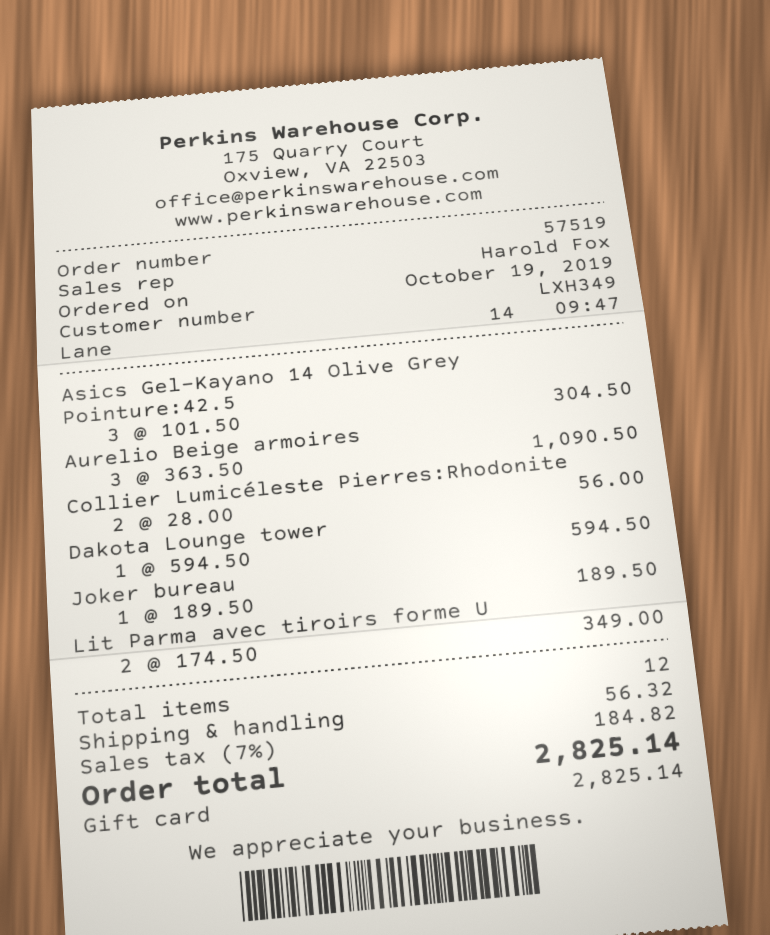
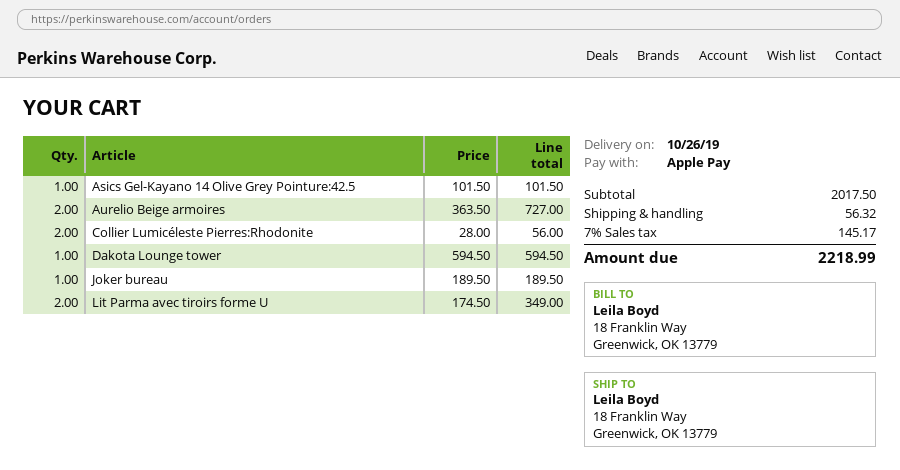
payment method: gift card -> Apple Pay
Asics Gel-Kayano 14 Olive Grey Pointure:42.5: 3 x 101.50 = 304.50 -> 1 x 101.50 = 101.50
Aurelio Beige armoires: 3 x 363.50 = 1090.50 -> 2 x 363.50 = 727.00
tax: 7% = 184.82 -> 7% = 145.17
total: 2825.14 -> 2218.99

